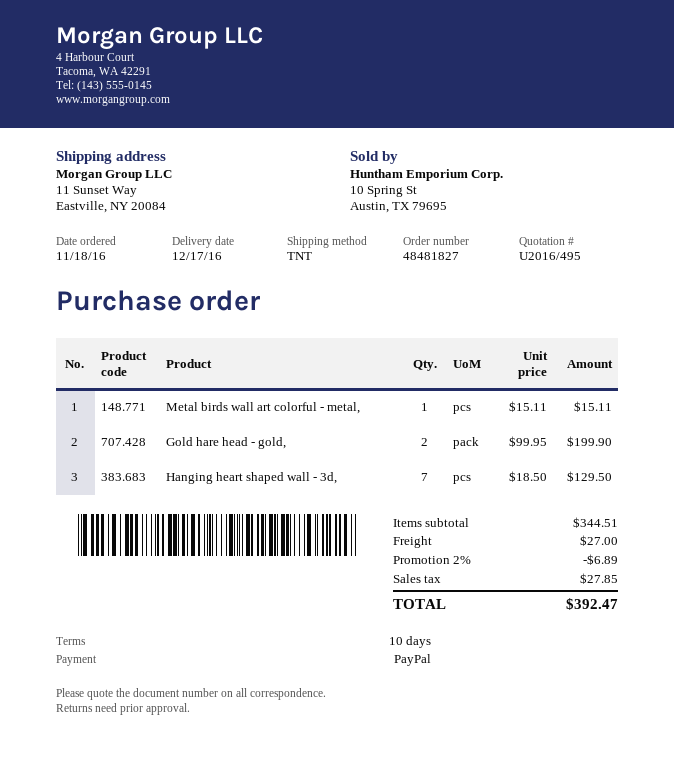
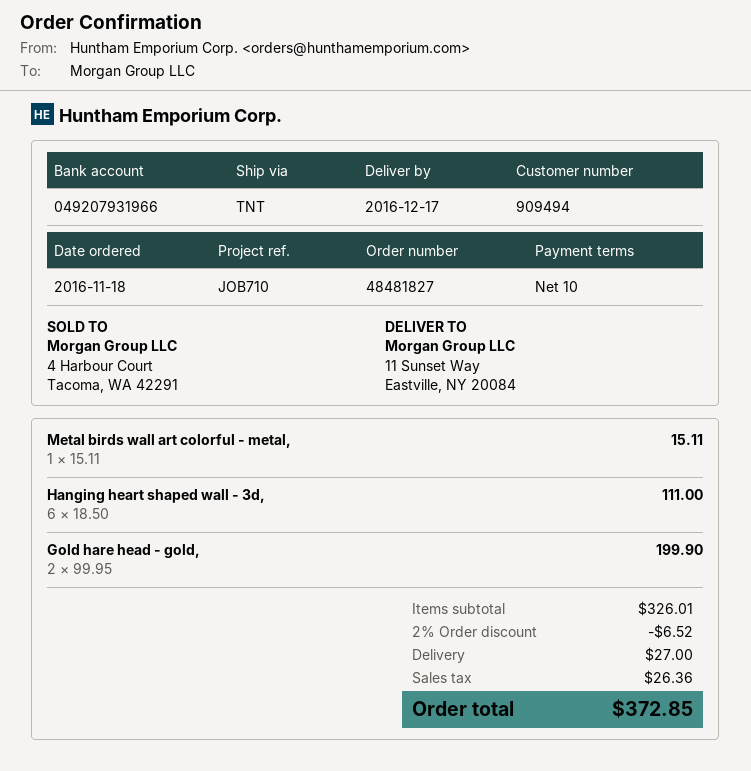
Hanging heart shaped wall - 3d,: 7 x 18.50 = 129.50 -> 6 x 18.50 = 111.00
subtotal: 344.51 -> 326.01
discount: 2% = 6.89 -> 2% = 6.52
tax: 27.85 -> 26.36
total: 392.47 -> 372.85

